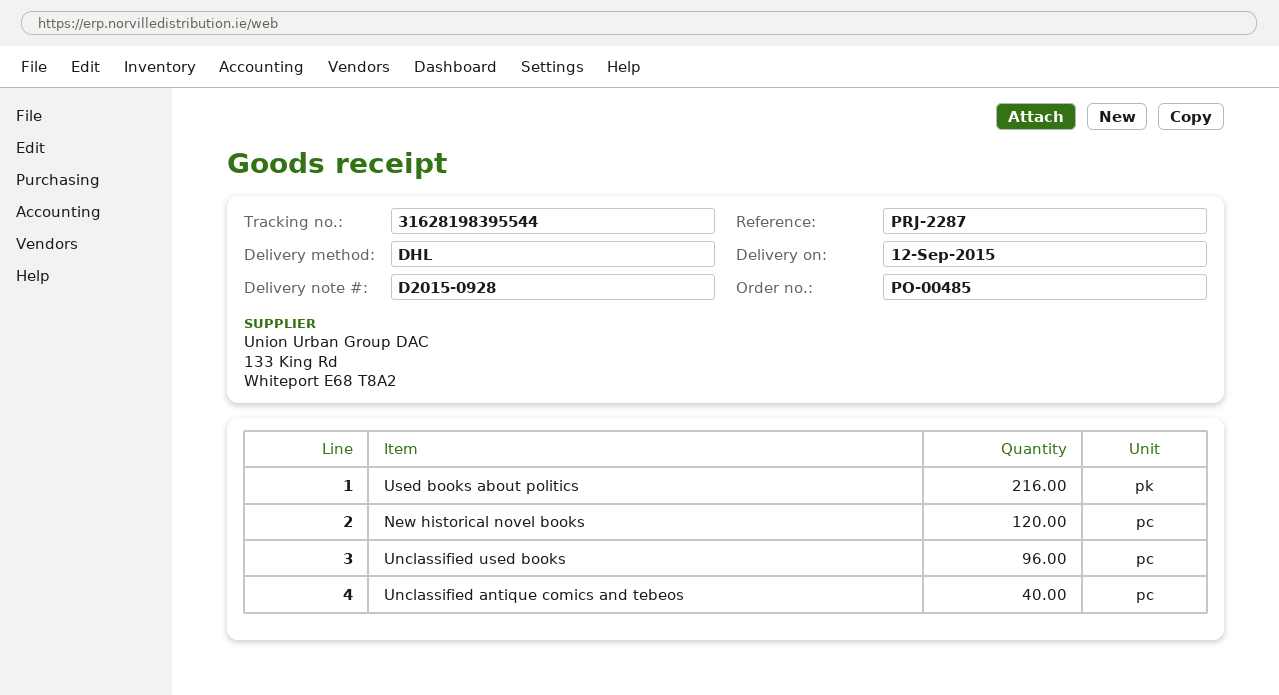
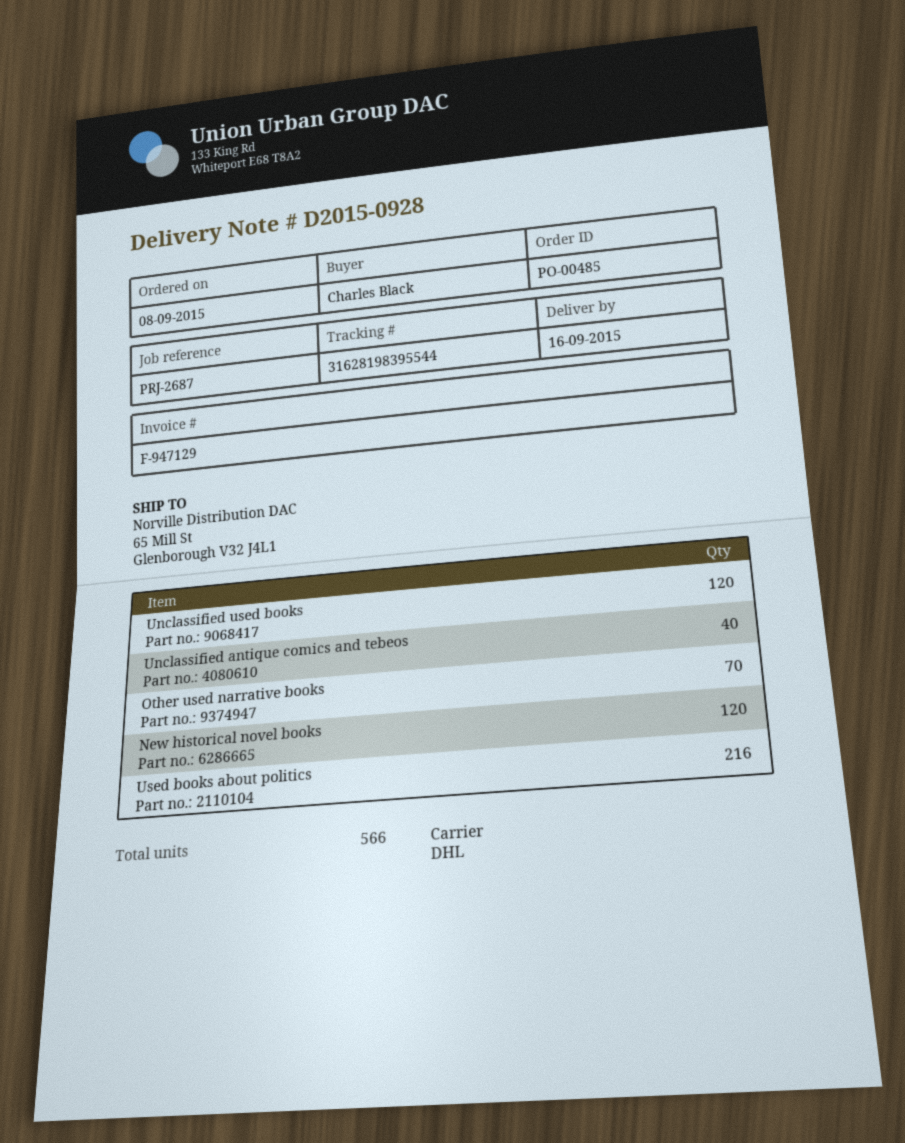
delivery date: 2015-09-12 -> 2015-09-16
reference: PRJ-2287 -> PRJ-2687
Unclassified used books: 96 -> 120
Other used narrative books: none -> 70

